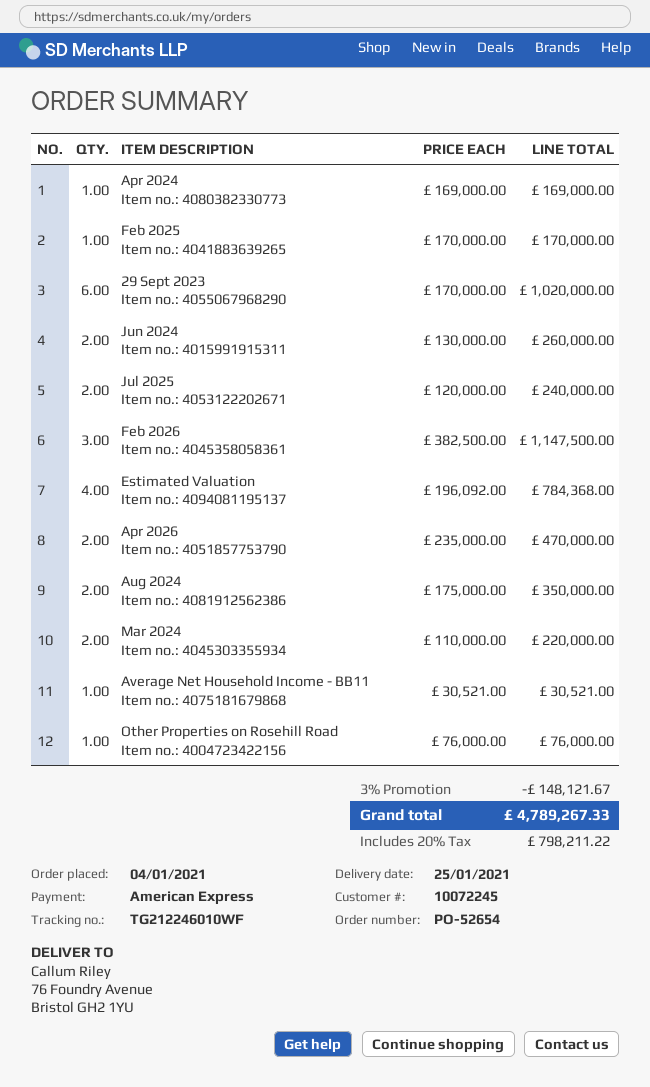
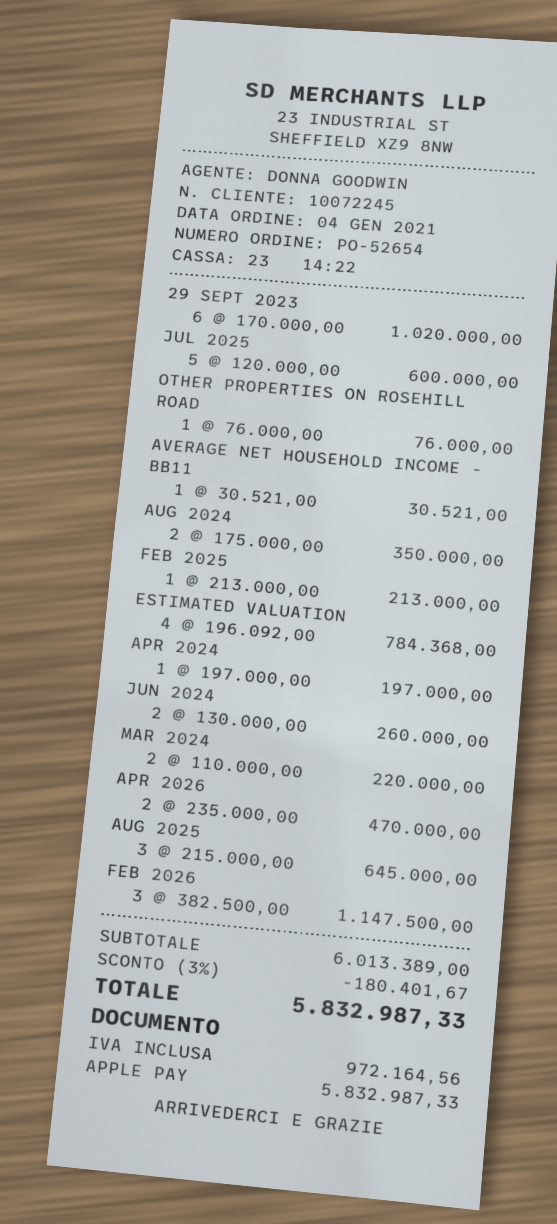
payment method: American Express -> Apple Pay
Apr 2024: 1 x 169000.00 = 169000.00 -> 1 x 197000.00 = 197000.00
Feb 2025: 1 x 170000.00 = 170000.00 -> 1 x 213000.00 = 213000.00
Jul 2025: 2 x 120000.00 = 240000.00 -> 5 x 120000.00 = 600000.00
AUG 2025: none -> 3 x 215000.00 = 645000.00
discount: 3% = 148121.67 -> 3% = 180401.67
tax: 798211.22 -> 972164.56
total: 4789267.33 -> 5832987.33

